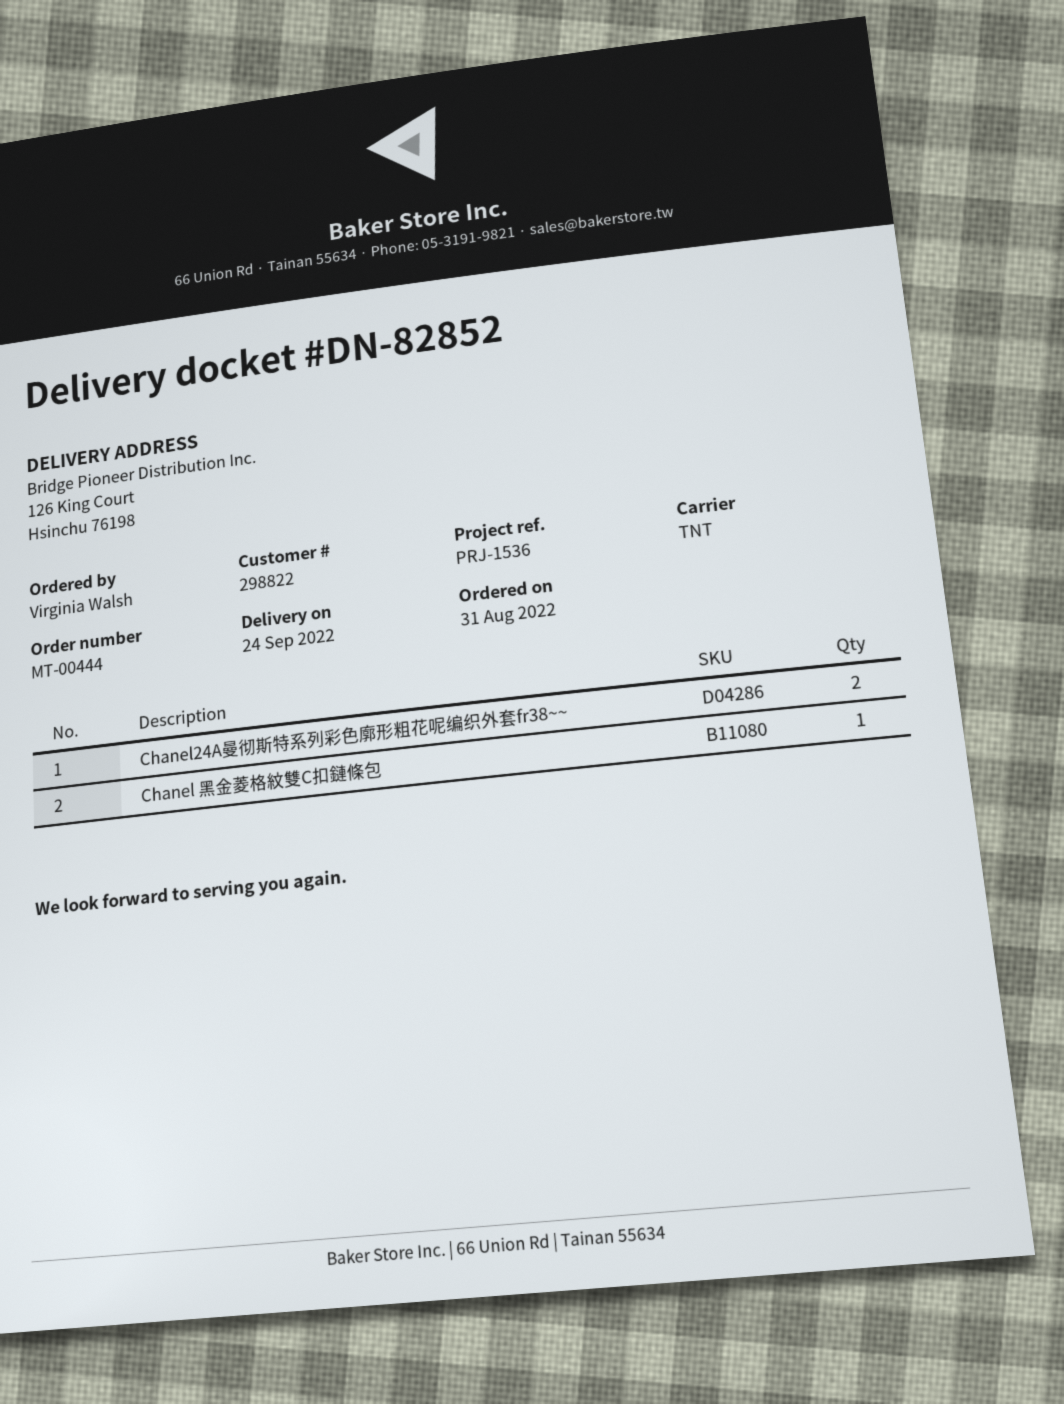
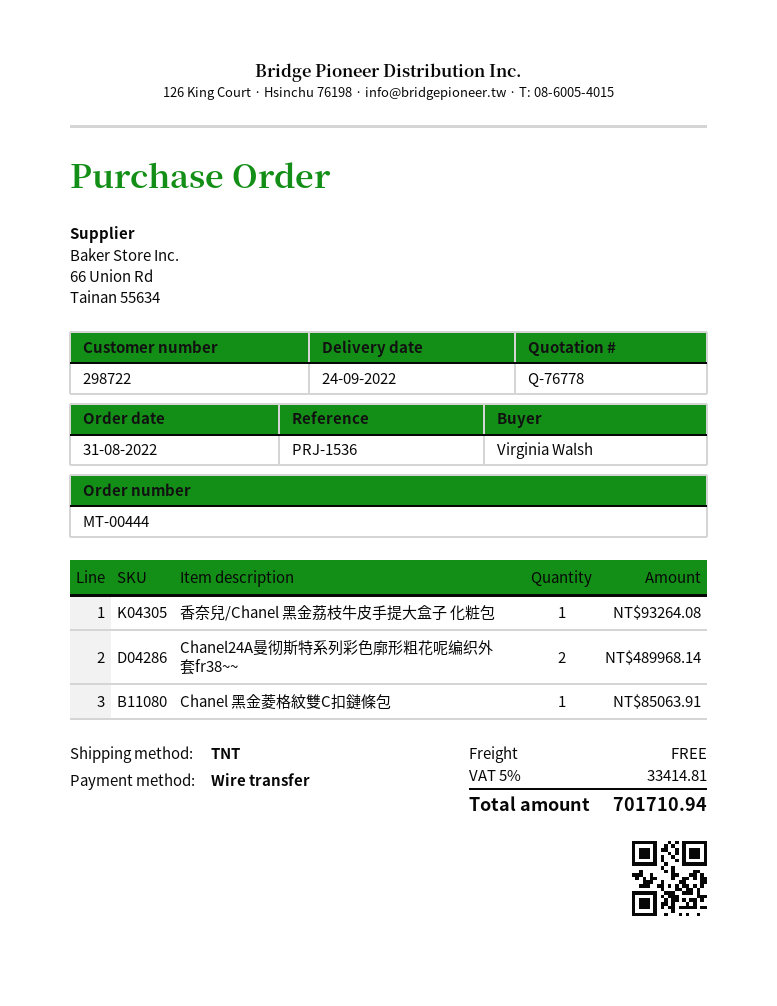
customer number: 298822 -> 298722
香奈兒/Chanel 黑金荔枝牛皮手提大盒子 化粧包: none -> 1

